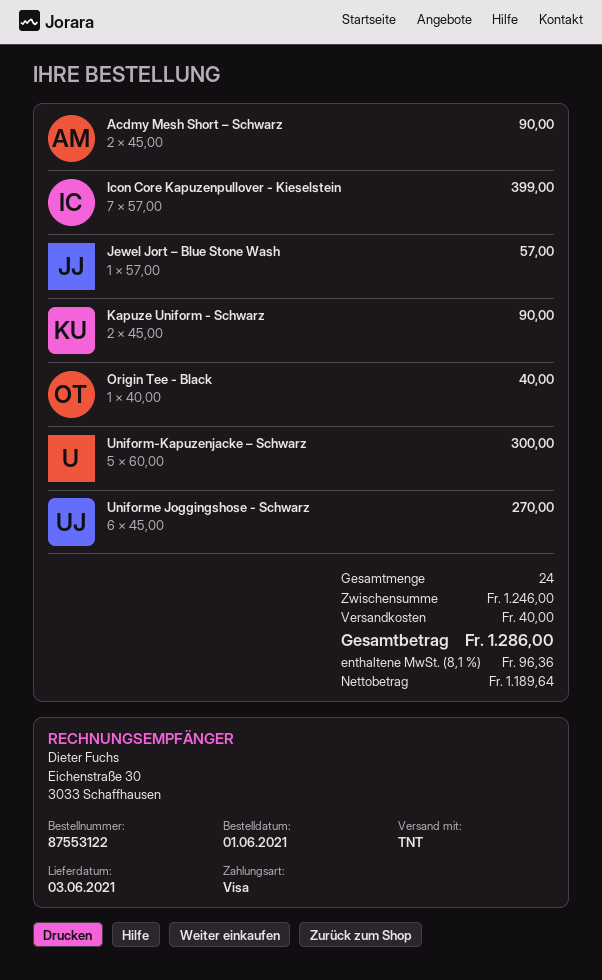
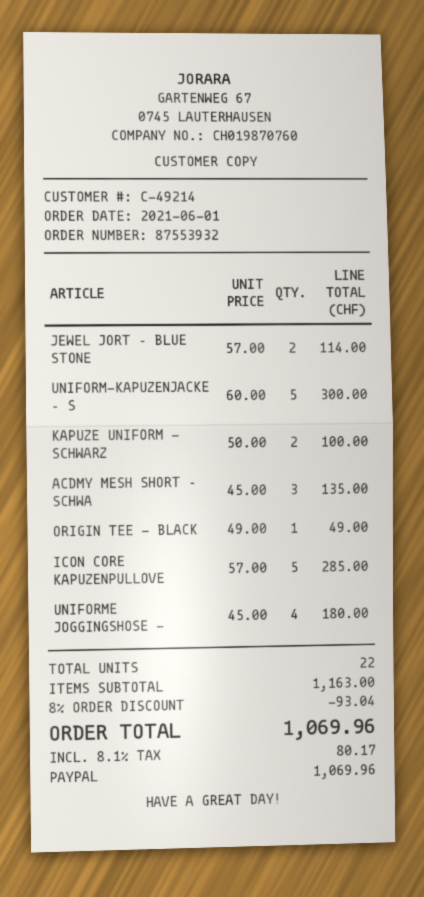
order number: 87553122 -> 87553932
payment method: Visa -> PayPal
Acdmy Mesh Short – Schwarz: 2 x 45.00 = 90.00 -> 3 x 45.00 = 135.00
Icon Core Kapuzenpullover - Kieselstein: 7 x 57.00 = 399.00 -> 5 x 57.00 = 285.00
Jewel Jort – Blue Stone Wash: 1 x 57.00 = 57.00 -> 2 x 57.00 = 114.00
Kapuze Uniform - Schwarz: 2 x 45.00 = 90.00 -> 2 x 50.00 = 100.00
Origin Tee - Black: 1 x 40.00 = 40.00 -> 1 x 49.00 = 49.00
Uniforme Joggingshose - Schwarz: 6 x 45.00 = 270.00 -> 4 x 45.00 = 180.00
total quantity: 24 -> 22
subtotal: 1246.00 -> 1163.00
discount: none -> 8% = 93.04
shipping: 40.00 -> none
tax: 8.1% = 96.36 -> 8.1% = 80.17
total: 1286.00 -> 1069.96

